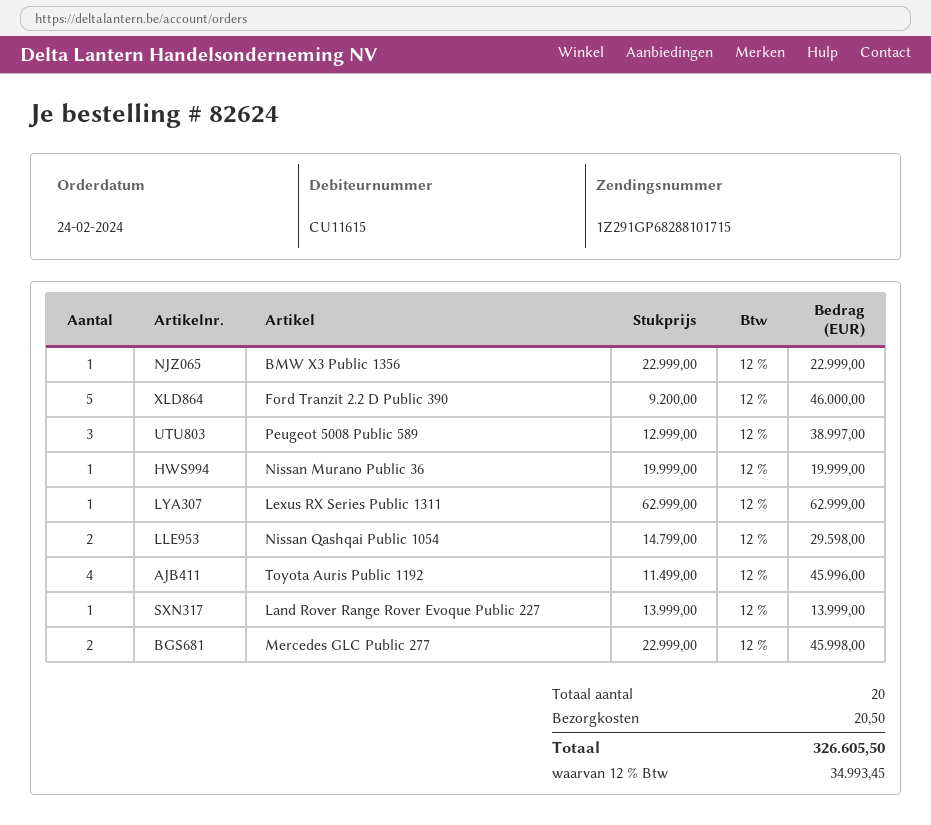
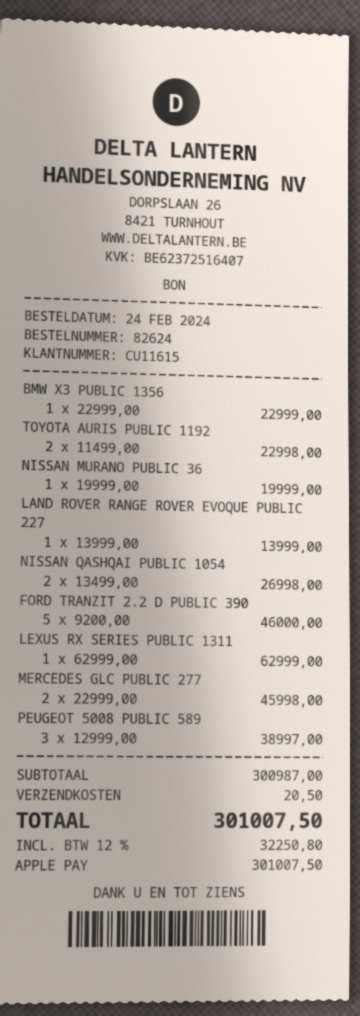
Nissan Qashqai Public 1054: 2 x 14799.00 = 29598.00 -> 2 x 13499.00 = 26998.00
Toyota Auris Public 1192: 4 x 11499.00 = 45996.00 -> 2 x 11499.00 = 22998.00
tax: 12% = 34993.45 -> 12% = 32250.80
total: 326605.50 -> 301007.50

